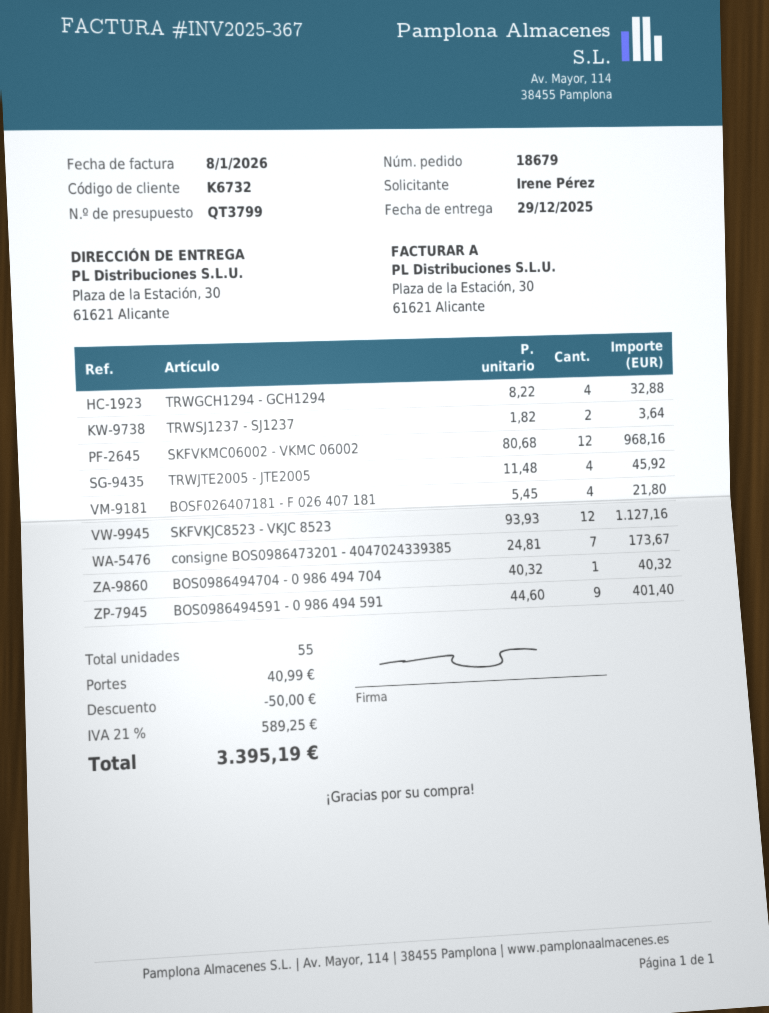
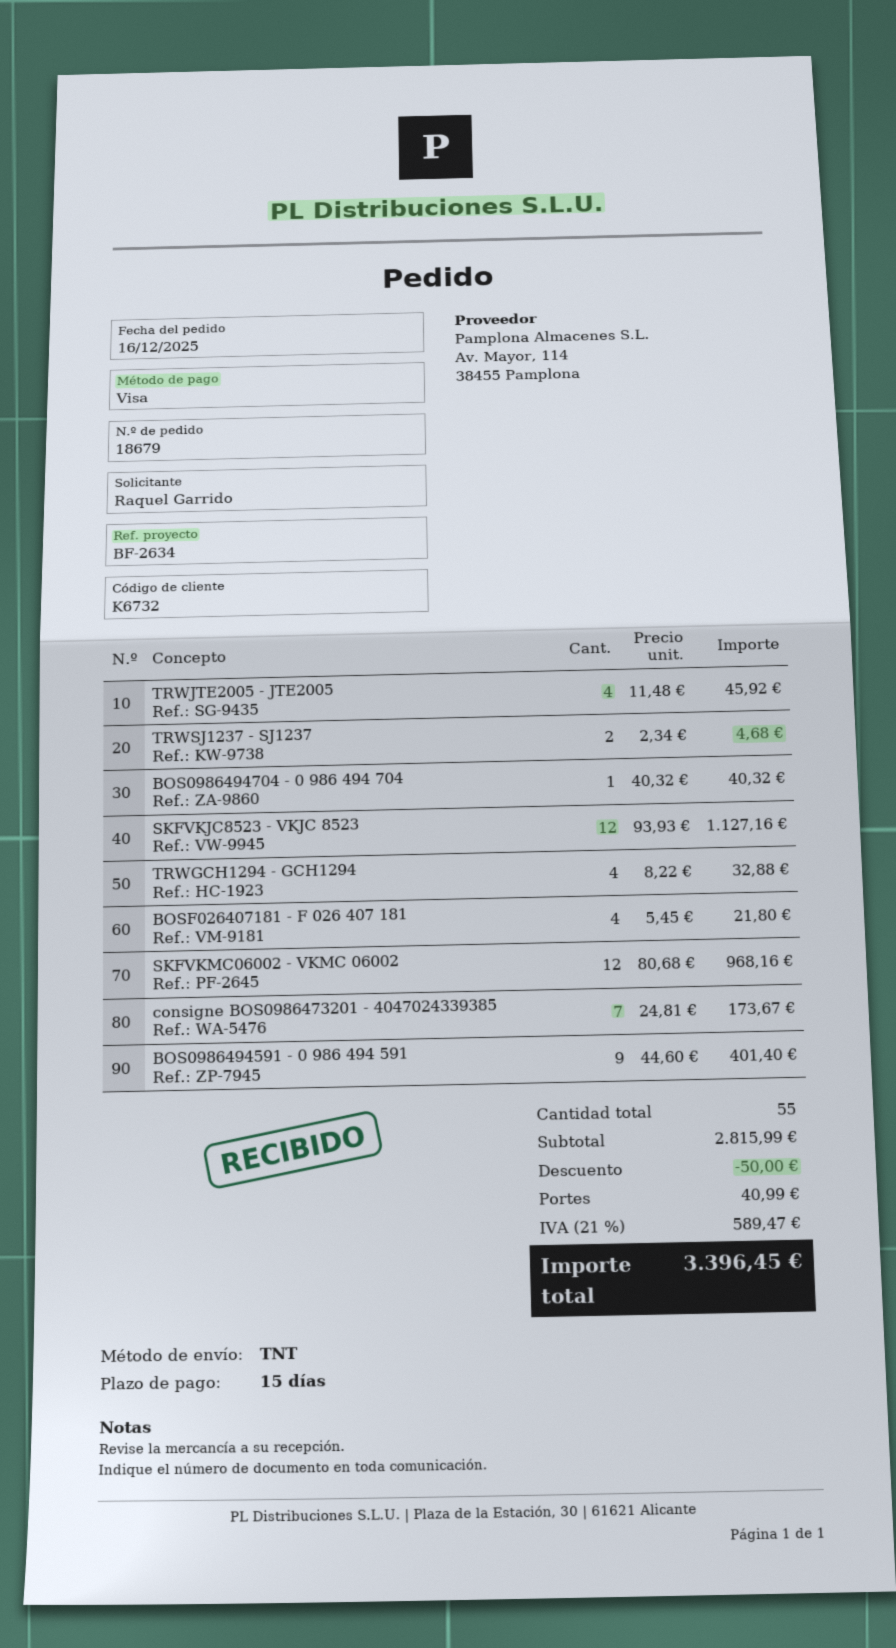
ordered by: Irene Pérez -> Raquel Garrido
TRWSJ1237 - SJ1237: 2 x 1.82 = 3.64 -> 2 x 2.34 = 4.68
tax: 21% = 589.25 -> 21% = 589.47
total: 3395.19 -> 3396.45

